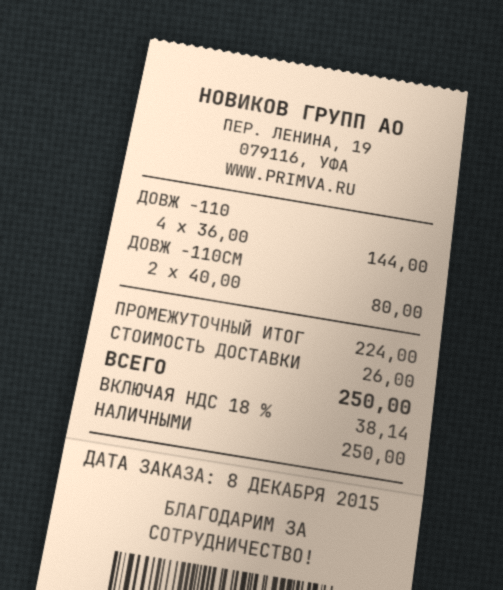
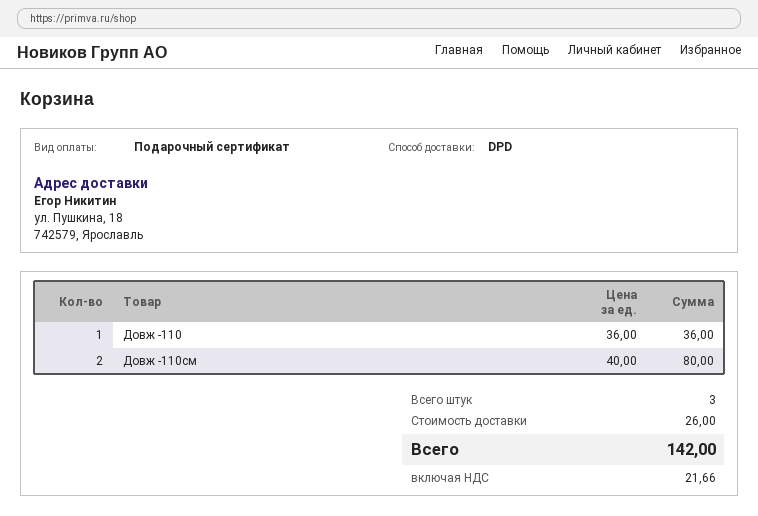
payment method: cash -> gift card
ДОВЖ -110: 4 x 36.00 = 144.00 -> 1 x 36.00 = 36.00
tax: 38.14 -> 21.66
total: 250.00 -> 142.00

